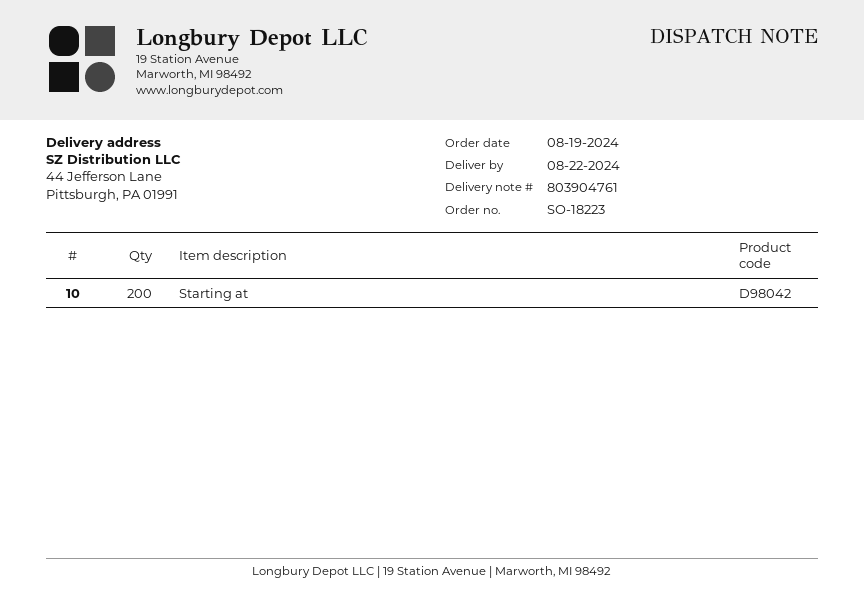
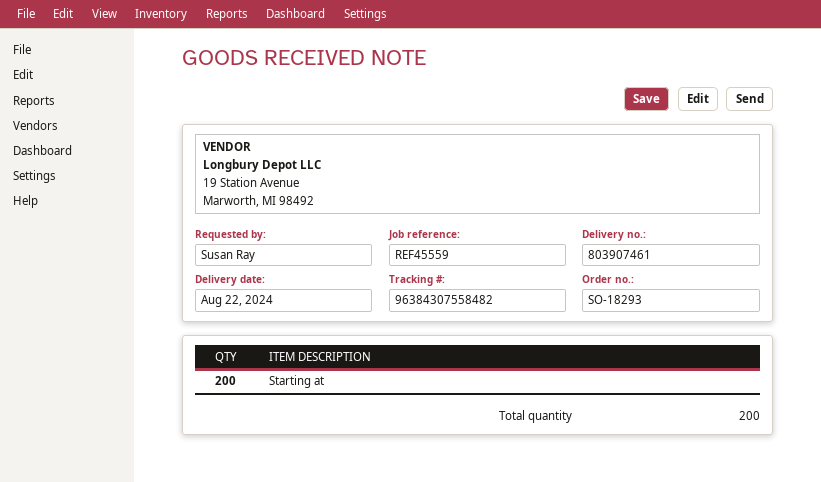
order number: SO-18223 -> SO-18293
delivery note number: 803904761 -> 803907461

